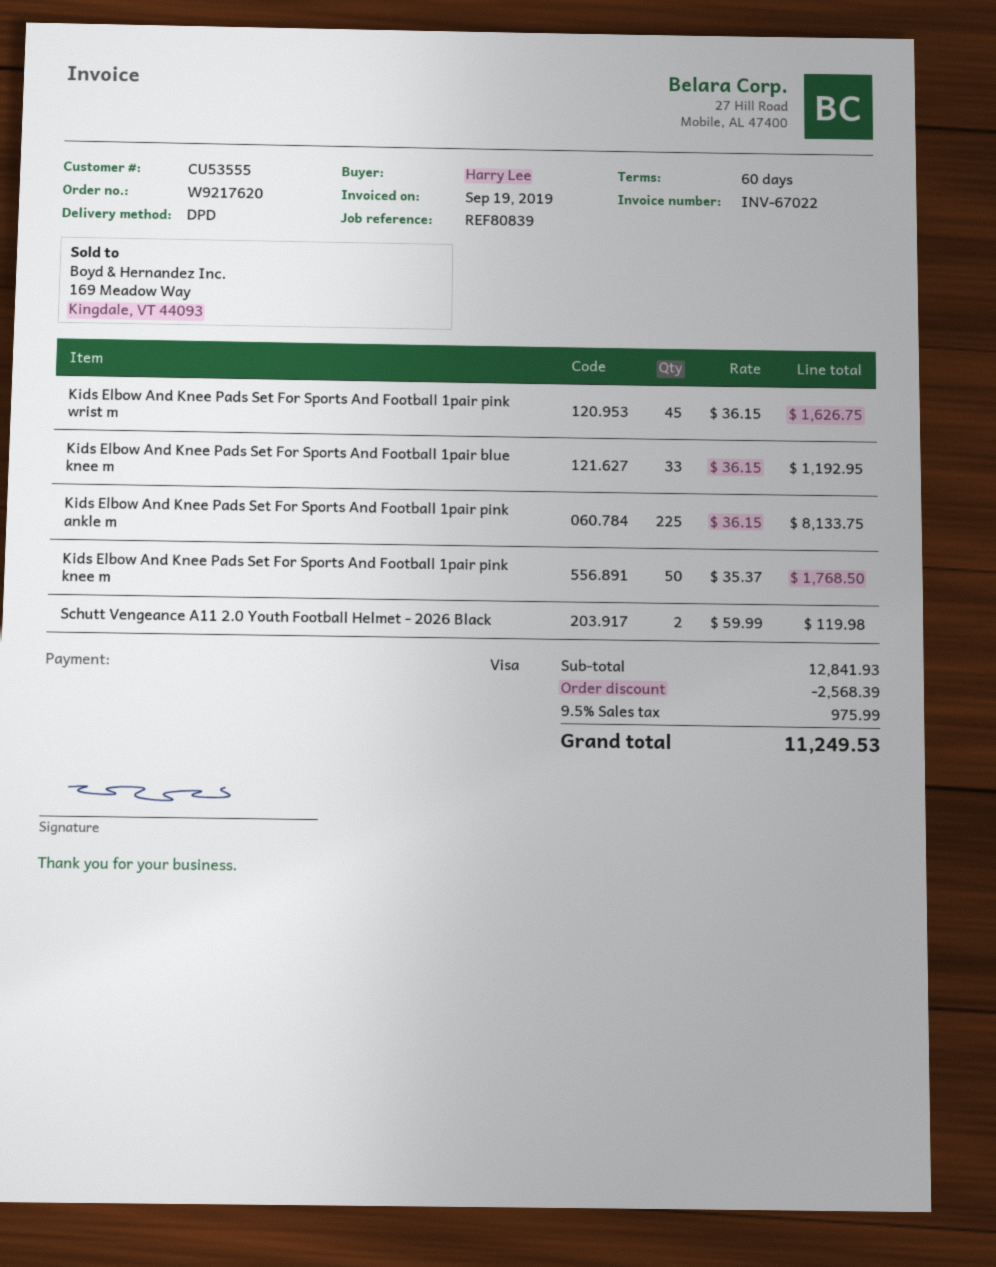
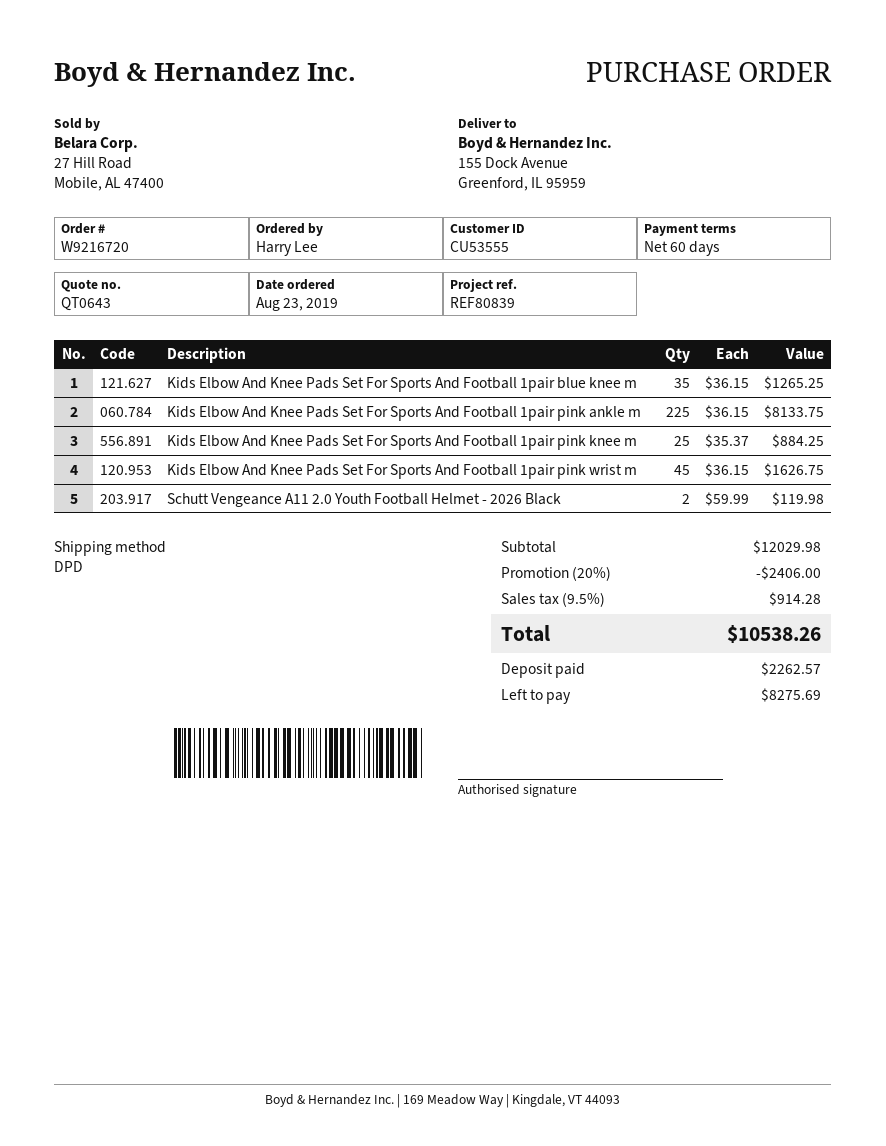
order number: W9217620 -> W9216720
Kids Elbow And Knee Pads Set For Sports And Football 1pair blue knee m: 33 x 36.15 = 1192.95 -> 35 x 36.15 = 1265.25
Kids Elbow And Knee Pads Set For Sports And Football 1pair pink knee m: 50 x 35.37 = 1768.50 -> 25 x 35.37 = 884.25
subtotal: 12841.93 -> 12029.98
discount: 2568.39 -> 2406.00
tax: 9.5% = 975.99 -> 9.5% = 914.28
total: 11249.53 -> 10538.26

